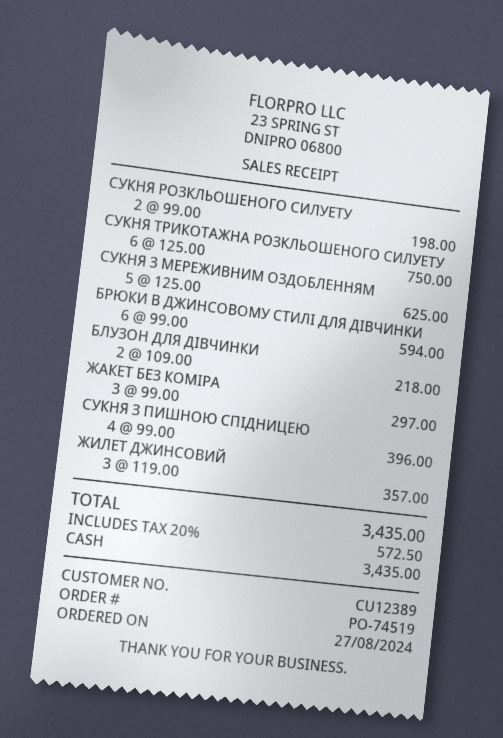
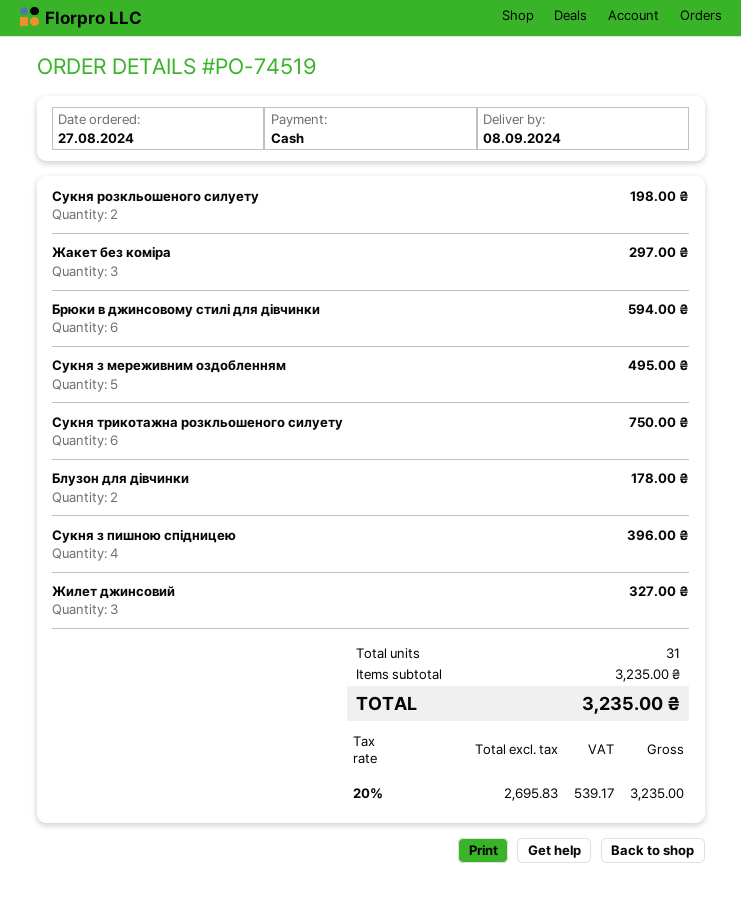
СУКНЯ З МЕРЕЖИВНИМ ОЗДОБЛЕННЯМ: 5 for 625.00 -> 5 for 495.00
БЛУЗОН ДЛЯ ДІВЧИНКИ: 2 for 218.00 -> 2 for 178.00
ЖИЛЕТ ДЖИНСОВИЙ: 3 for 357.00 -> 3 for 327.00
tax: 20% = 572.50 -> 20% = 539.17
total: 3435.00 -> 3235.00

